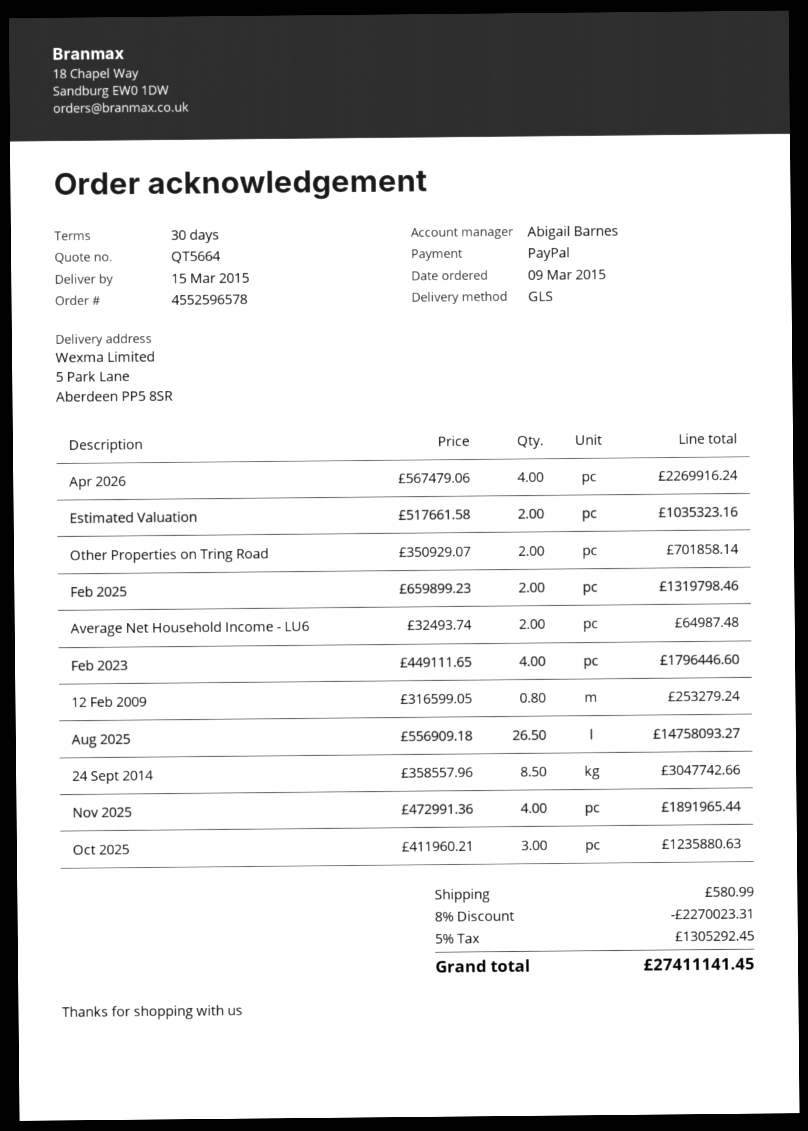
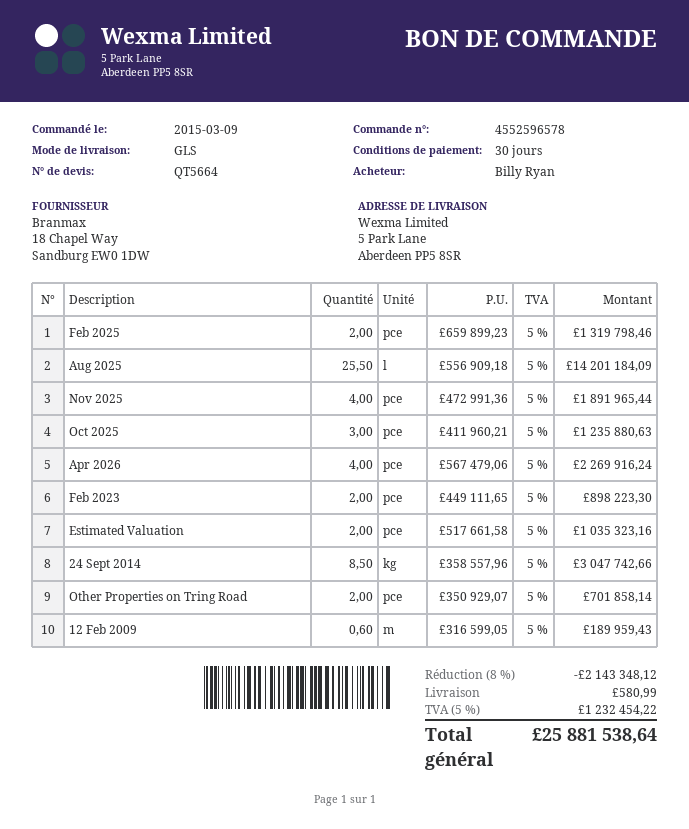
Average Net Household Income - LU6: 2 x 32493.74 = 64987.48 -> none
Feb 2023: 4 x 449111.65 = 1796446.60 -> 2 x 449111.65 = 898223.30
12 Feb 2009: 0.8 x 316599.05 = 253279.24 -> 0.6 x 316599.05 = 189959.43
Aug 2025: 26.5 x 556909.18 = 14758093.27 -> 25.5 x 556909.18 = 14201184.09
discount: 8% = 2270023.31 -> 8% = 2143348.12
tax: 5% = 1305292.45 -> 5% = 1232454.22
total: 27411141.45 -> 25881538.64

